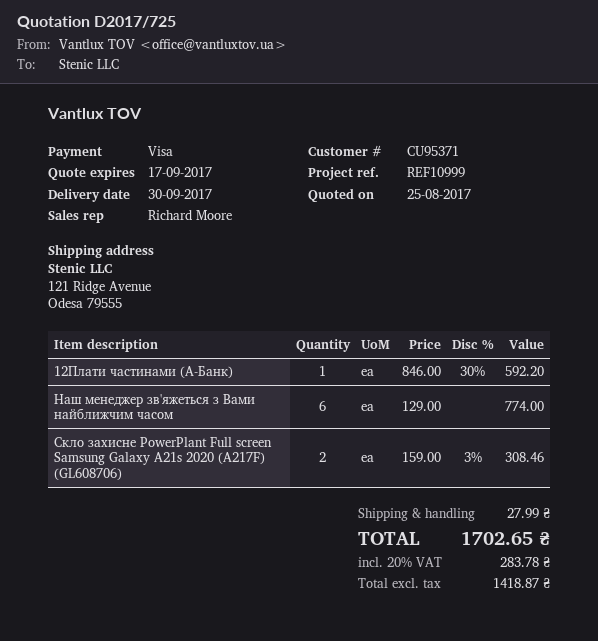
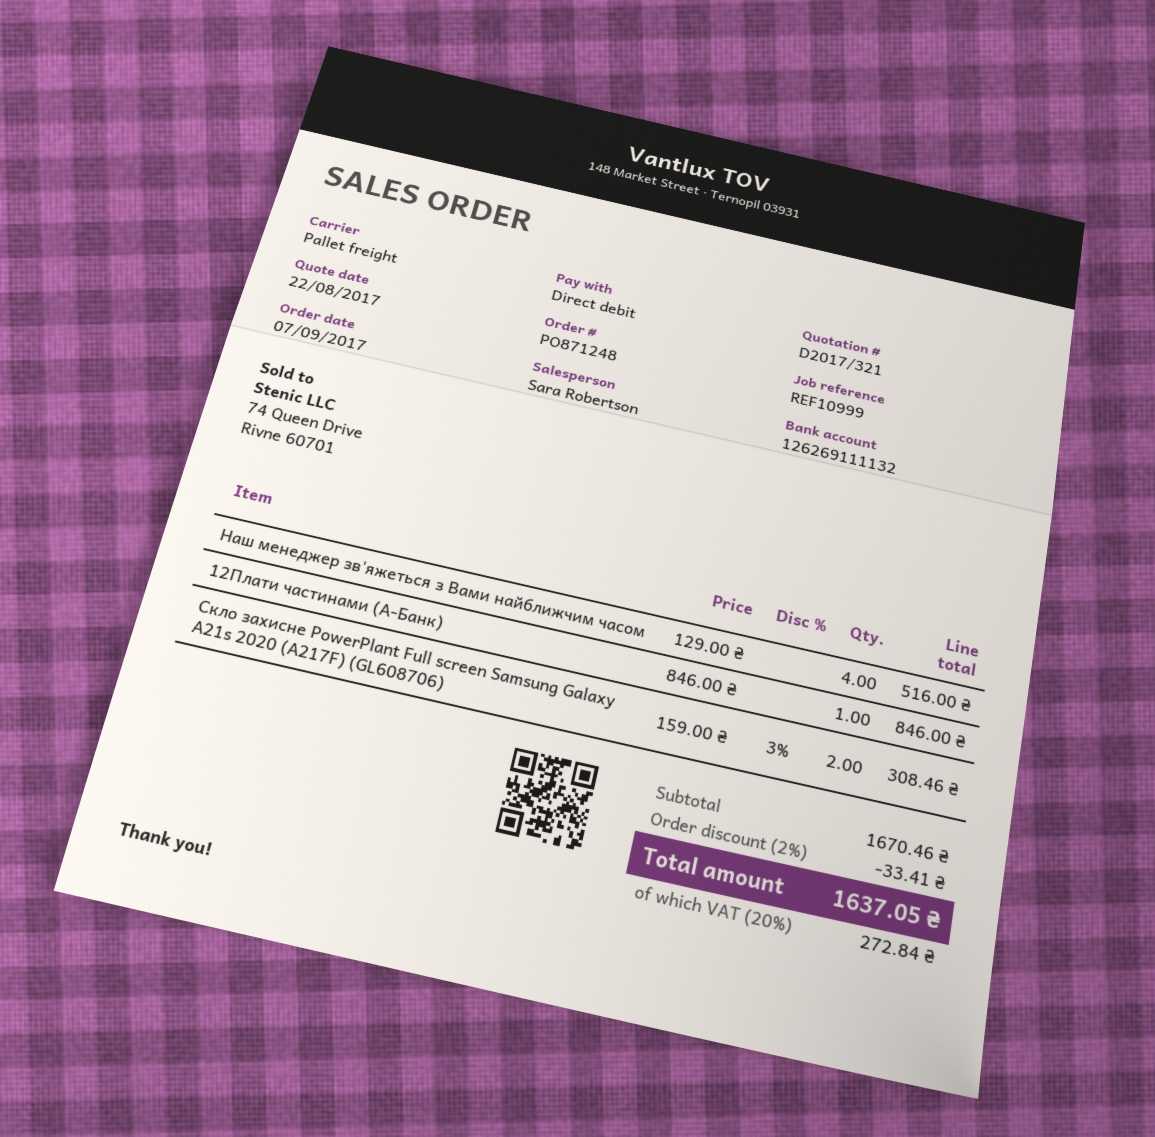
quote number: D2017/725 -> D2017/321
quote date: 2017-08-25 -> 2017-08-22
sales rep: Richard Moore -> Sara Robertson
payment method: Visa -> direct debit
12Плати частинами (А-Банк): 1 x 846.00 - 30% = 592.20 -> 1 x 846.00 = 846.00
Наш менеджер зв'яжеться з Вами найближчим часом: 6 x 129.00 = 774.00 -> 4 x 129.00 = 516.00
discount: none -> 2% = 33.41
shipping: 27.99 -> none
tax: 20% = 283.78 -> 20% = 272.84
total: 1702.65 -> 1637.05

